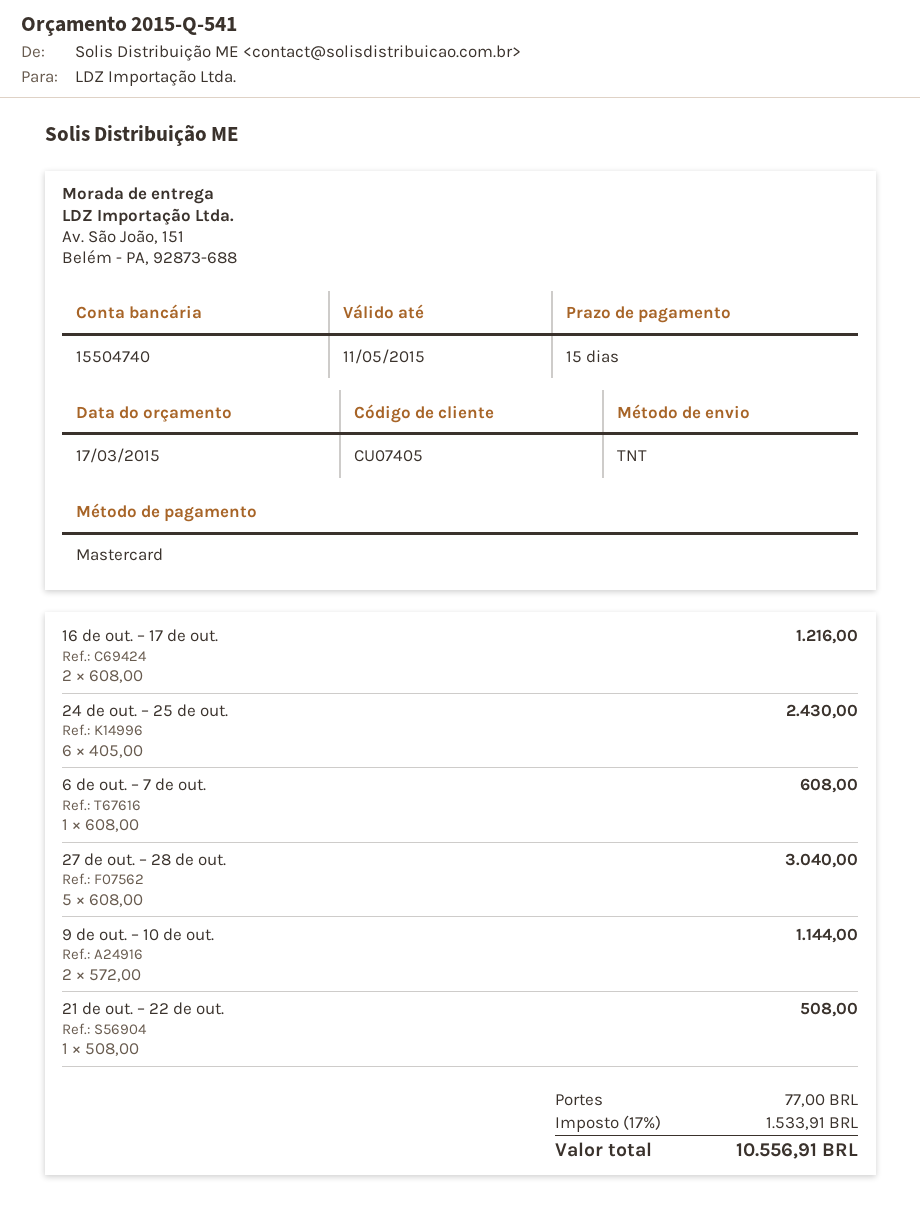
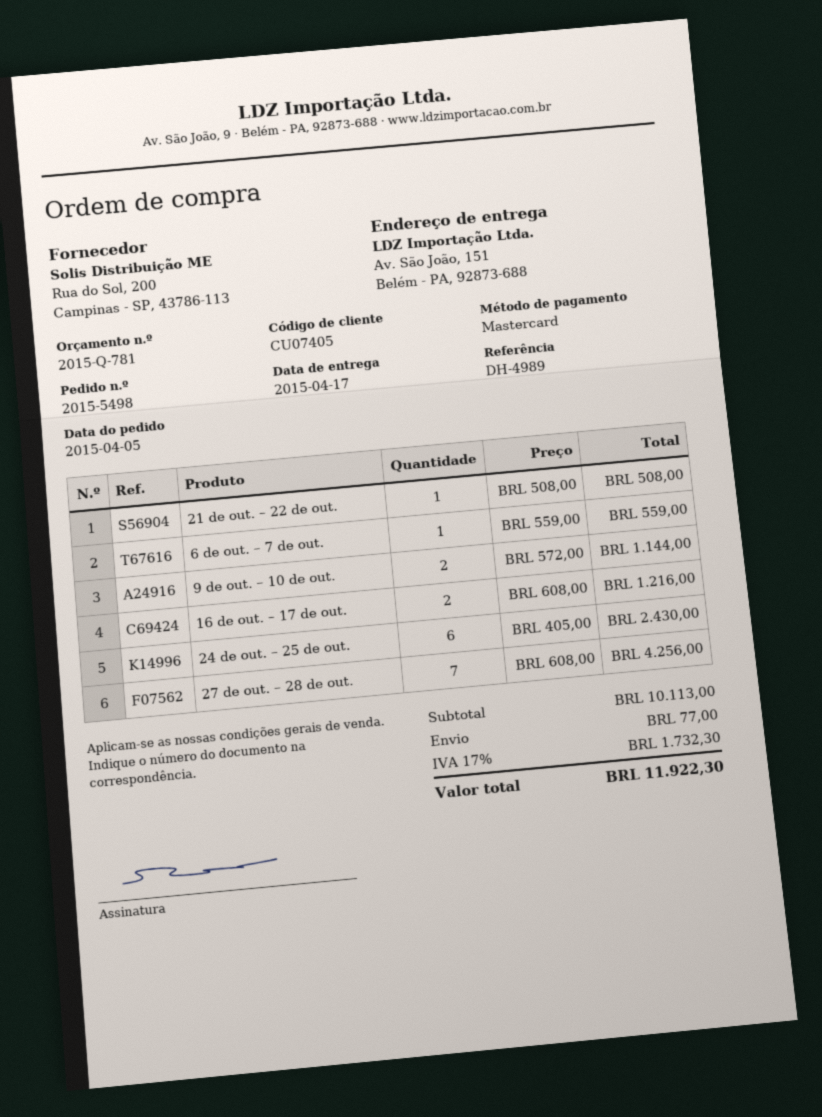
quote number: 2015-Q-541 -> 2015-Q-781
6 de out. – 7 de out.: 1 x 608.00 = 608.00 -> 1 x 559.00 = 559.00
27 de out. – 28 de out.: 5 x 608.00 = 3040.00 -> 7 x 608.00 = 4256.00
tax: 17% = 1533.91 -> 17% = 1732.30
total: 10556.91 -> 11922.30

